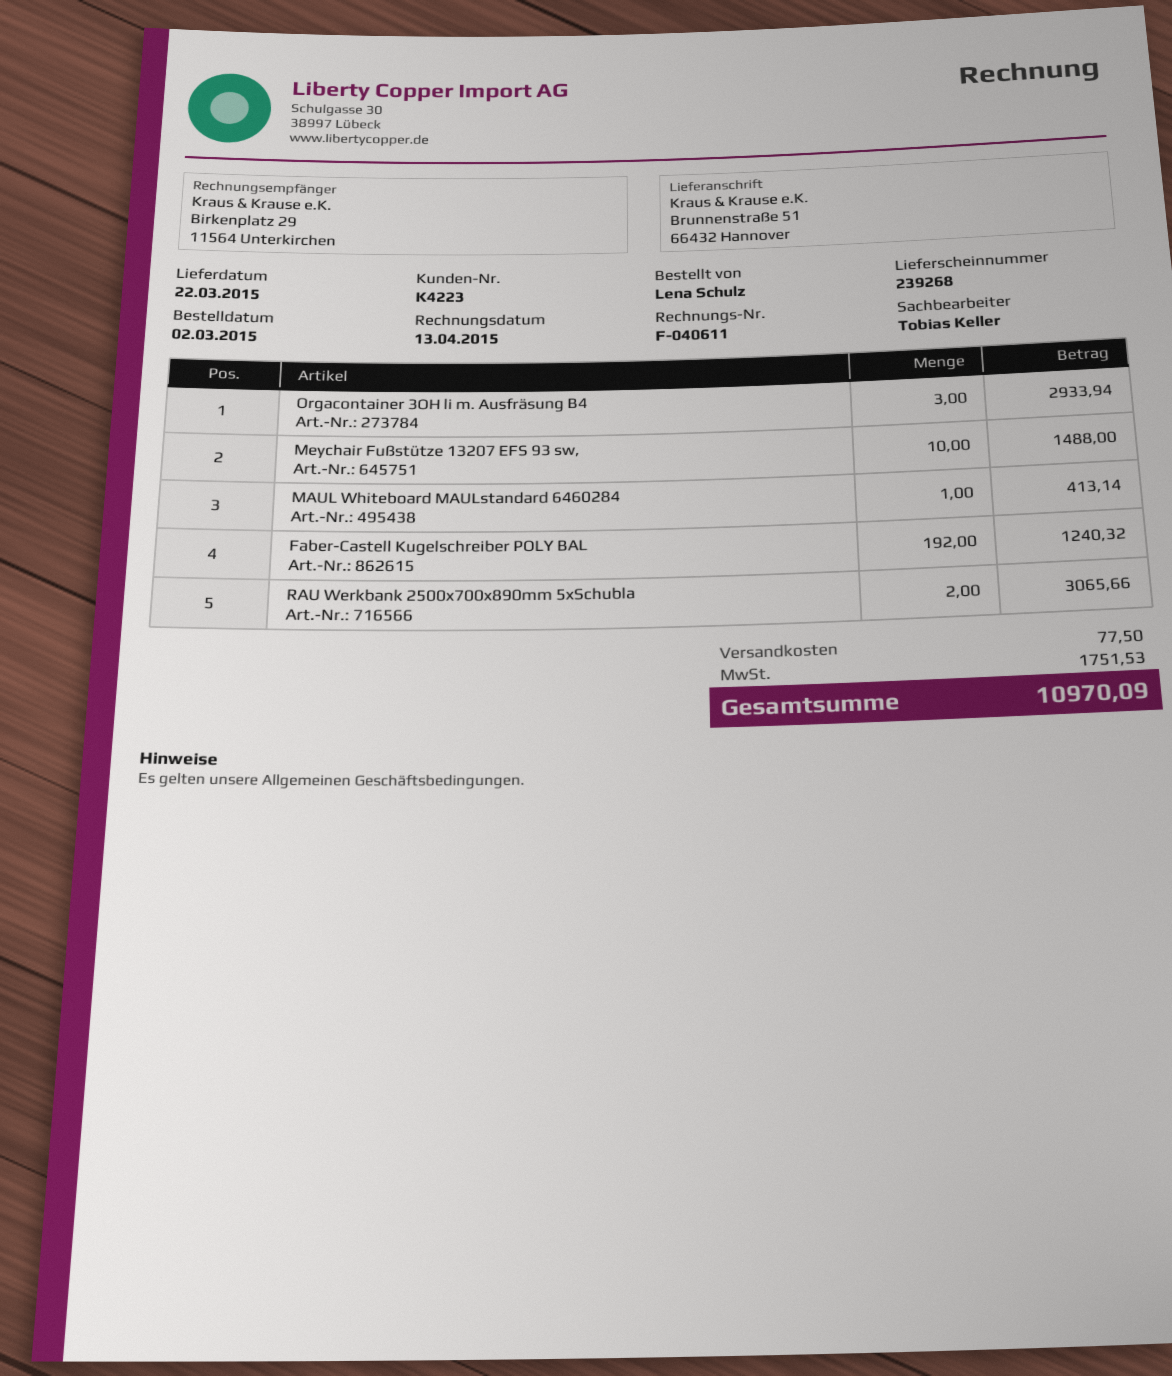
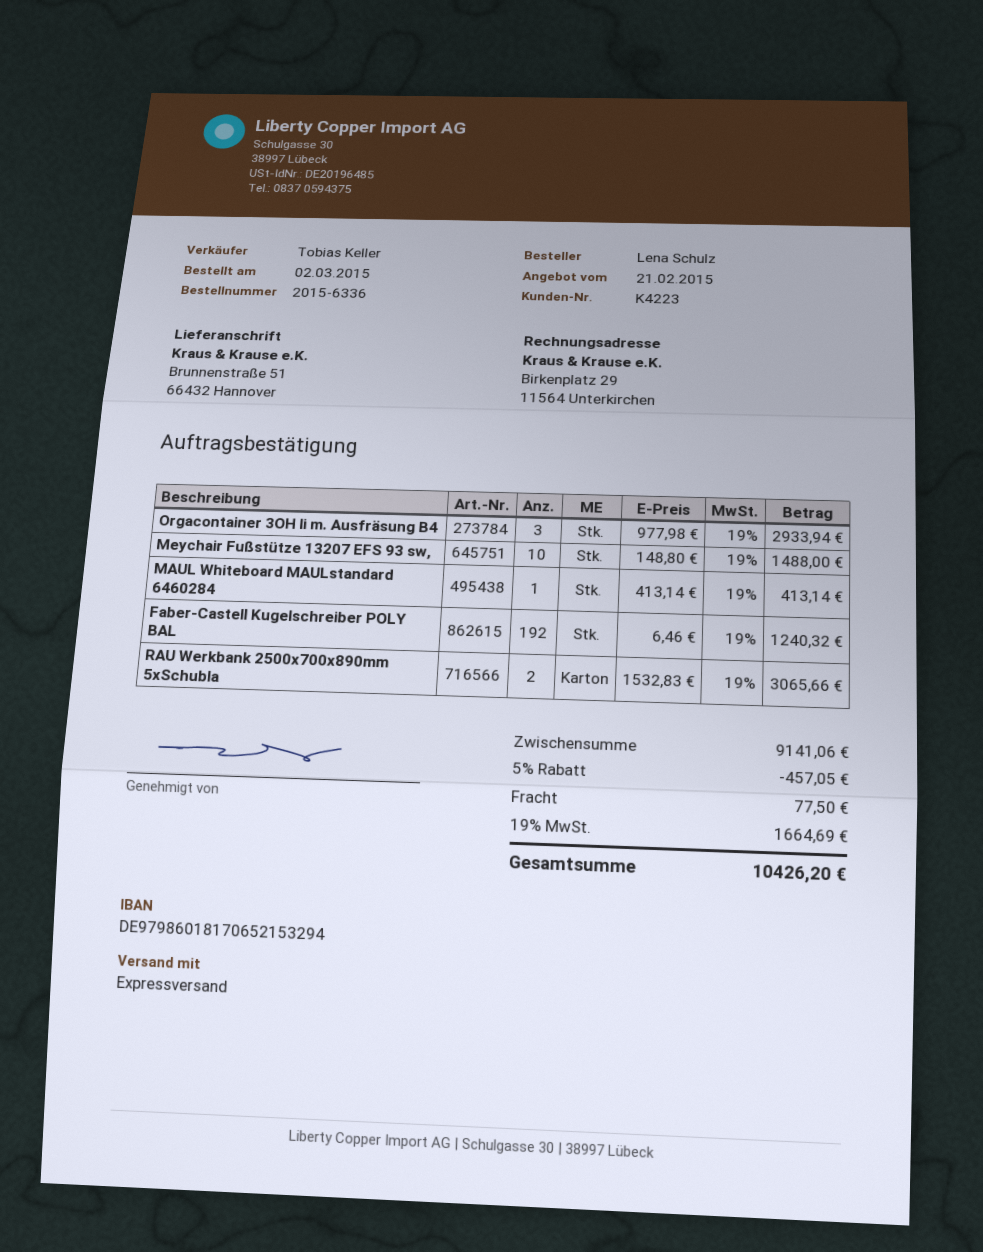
discount: none -> 5% = 457.05
tax: 1751.53 -> 1664.69
total: 10970.09 -> 10426.20

